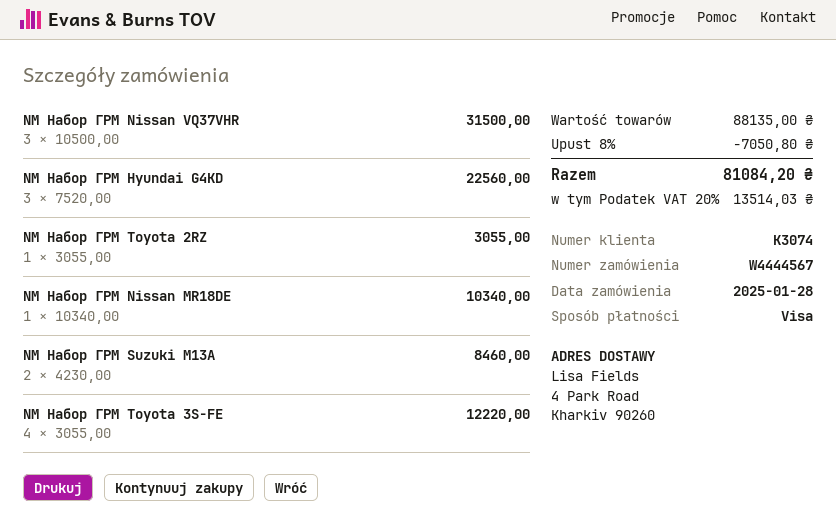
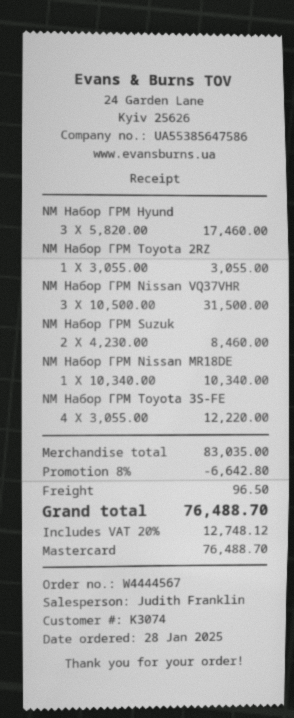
payment method: Visa -> Mastercard
NM Набор ГРМ Hyundai G4KD: 3 x 7520.00 = 22560.00 -> 3 x 5820.00 = 17460.00
subtotal: 88135.00 -> 83035.00
discount: 8% = 7050.80 -> 8% = 6642.80
shipping: none -> 96.50
tax: 20% = 13514.03 -> 20% = 12748.12
total: 81084.20 -> 76488.70

